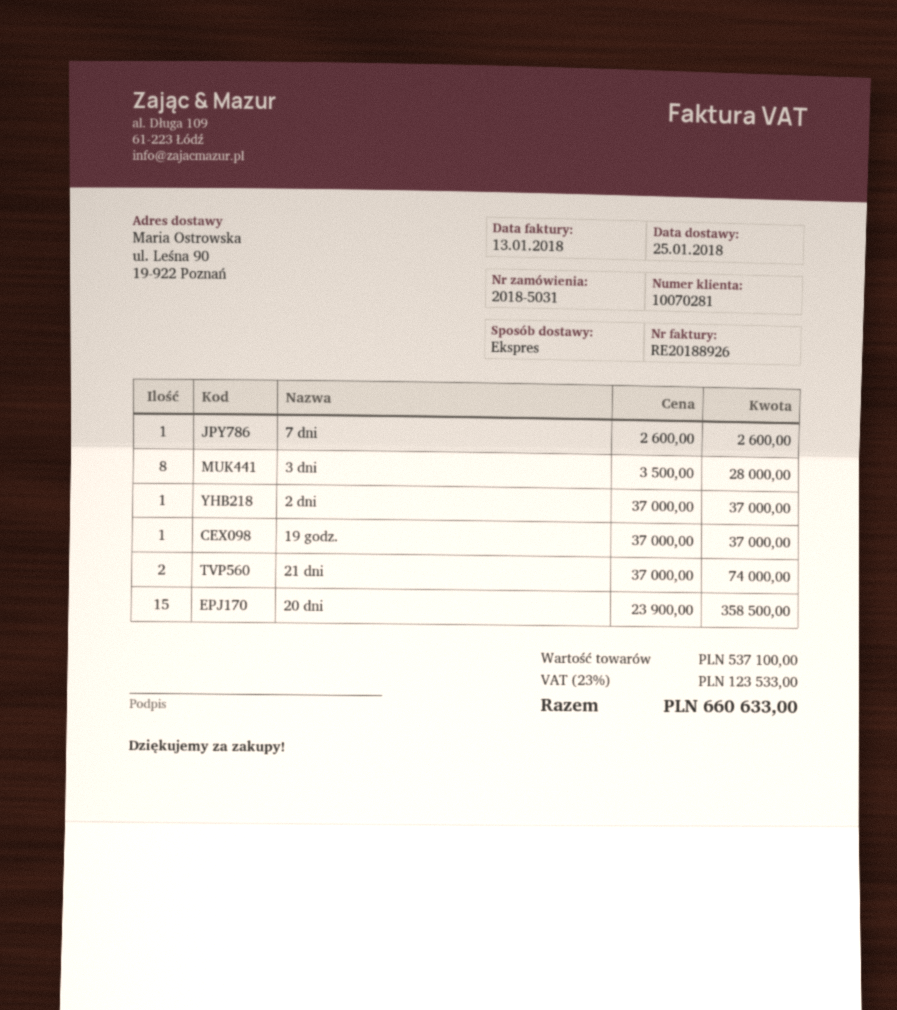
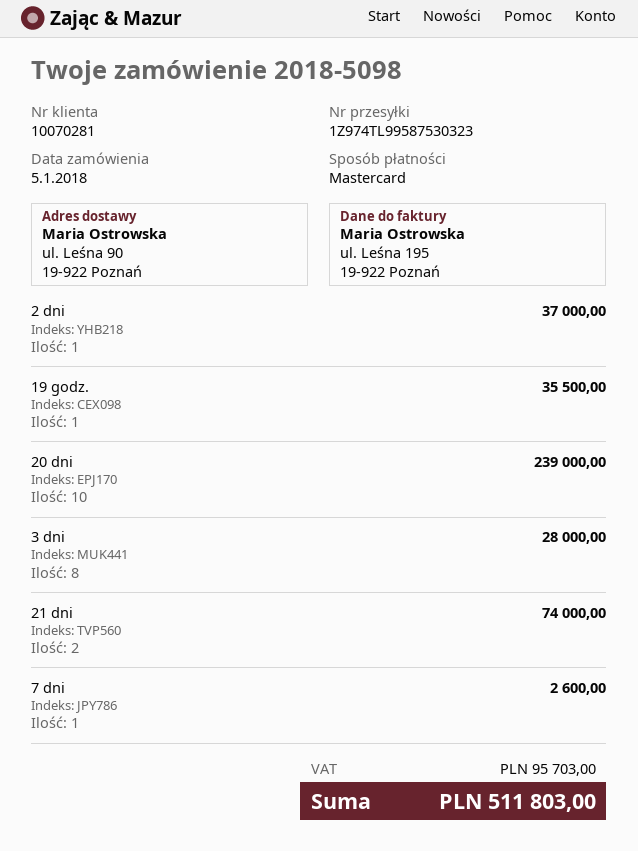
order number: 2018-5031 -> 2018-5098
19 godz.: 1 for 37000.00 -> 1 for 35500.00
20 dni: 15 for 358500.00 -> 10 for 239000.00
tax: 123533.00 -> 95703.00
total: 660633.00 -> 511803.00

